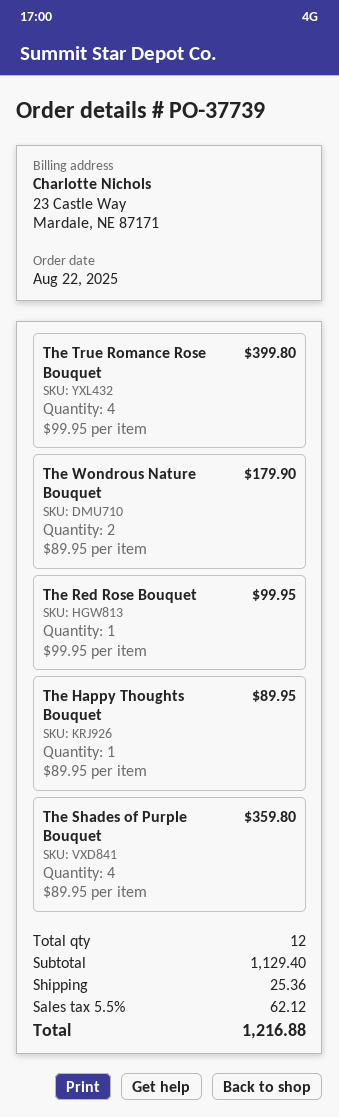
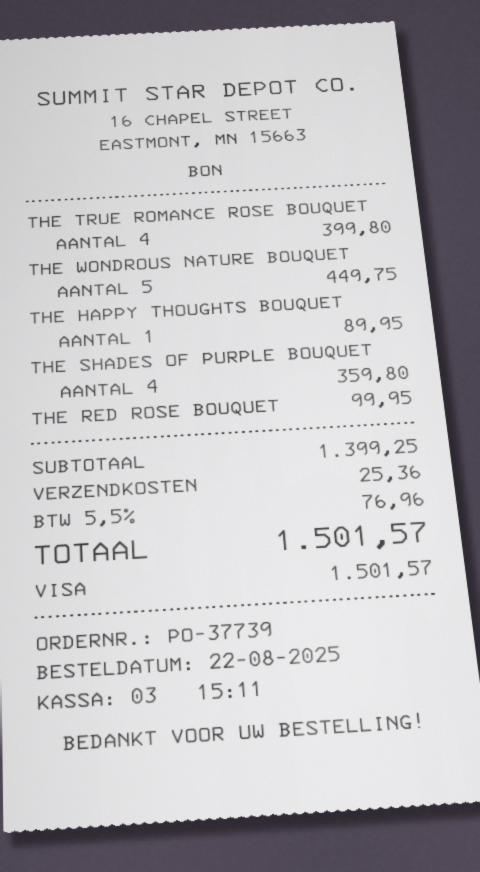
The Wondrous Nature Bouquet: 2 for 179.90 -> 5 for 449.75
subtotal: 1129.40 -> 1399.25
tax: 5.5% = 62.12 -> 5.5% = 76.96
total: 1216.88 -> 1501.57

